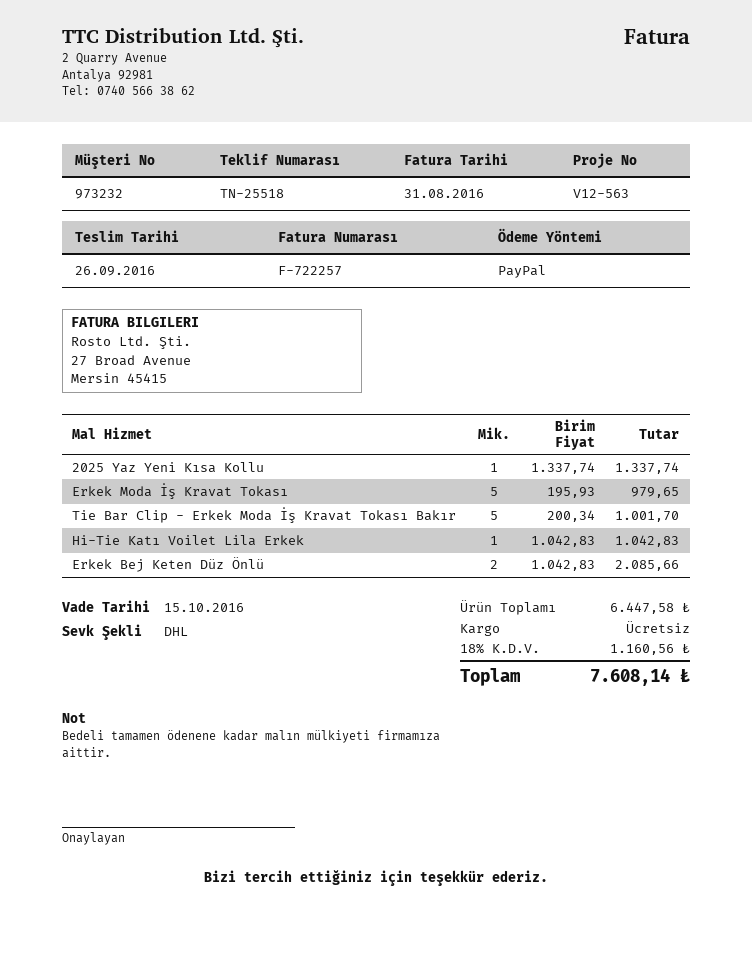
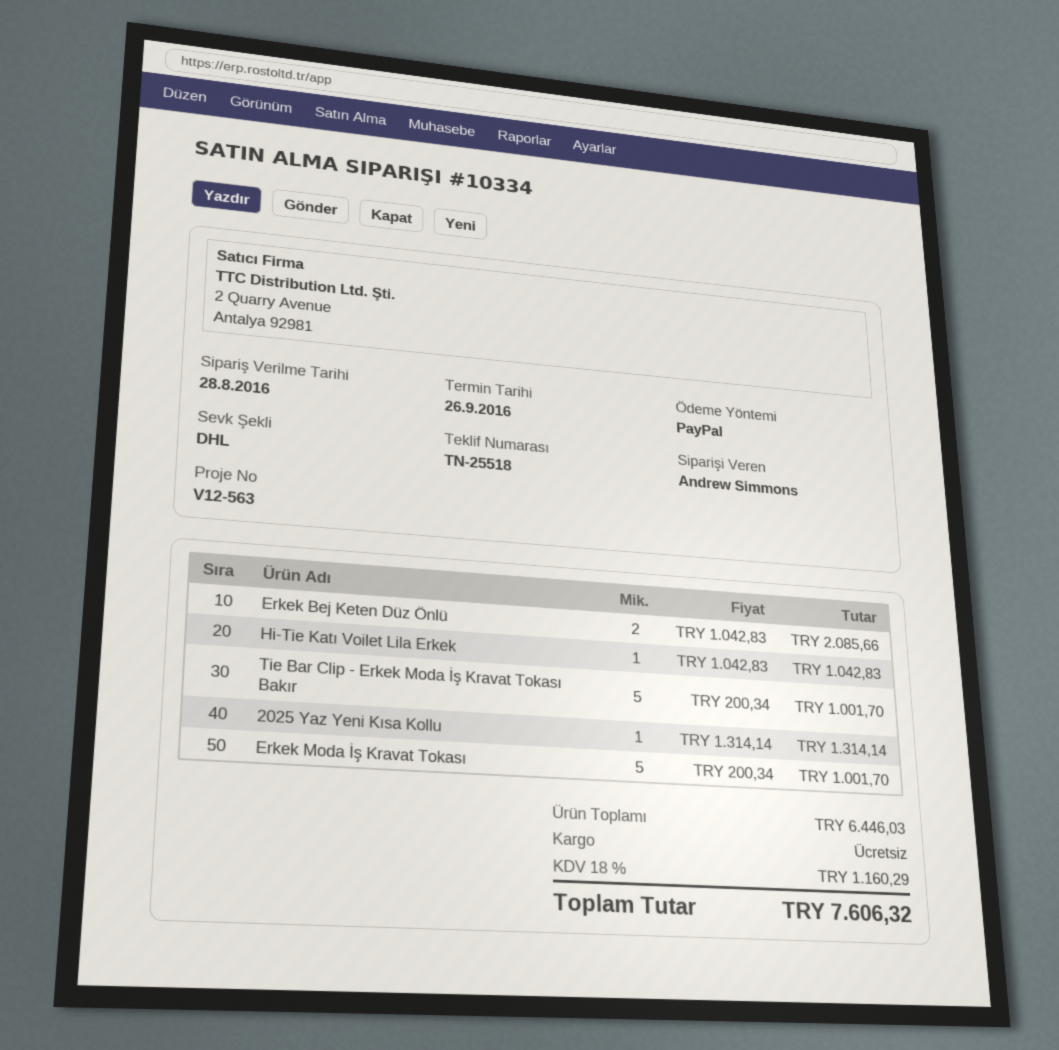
2025 Yaz Yeni Kısa Kollu: 1 x 1337.74 = 1337.74 -> 1 x 1314.14 = 1314.14
Erkek Moda İş Kravat Tokası: 5 x 195.93 = 979.65 -> 5 x 200.34 = 1001.70
subtotal: 6447.58 -> 6446.03
tax: 18% = 1160.56 -> 18% = 1160.29
total: 7608.14 -> 7606.32

